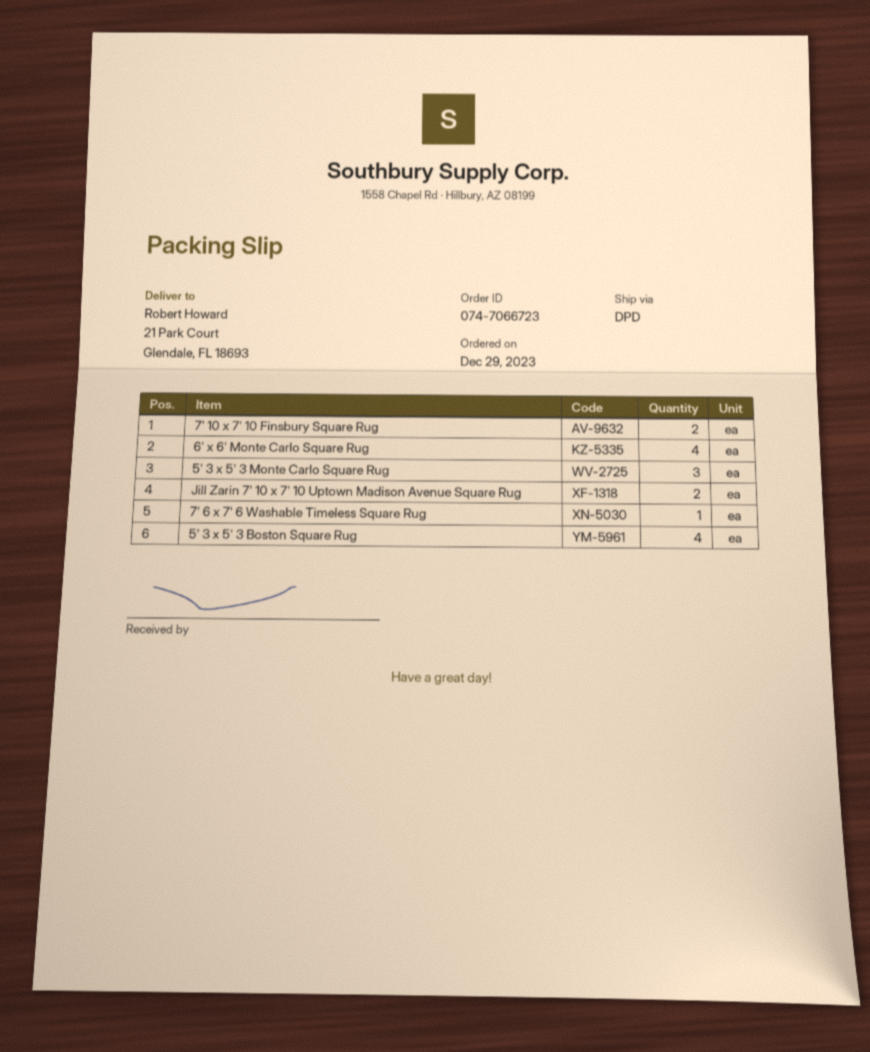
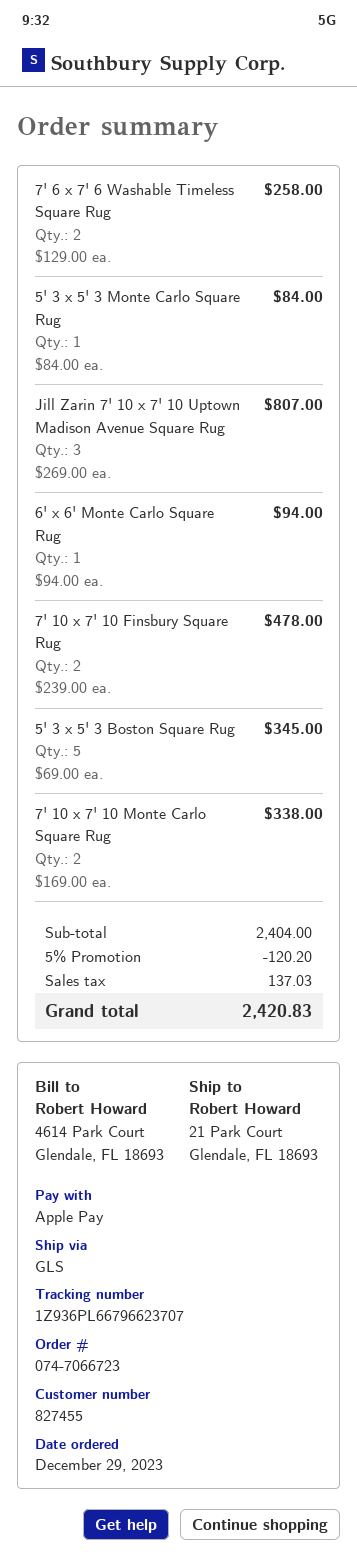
shipping method: DPD -> GLS
6' x 6' Monte Carlo Square Rug: 4 -> 1
5' 3 x 5' 3 Monte Carlo Square Rug: 3 -> 1
Jill Zarin 7' 10 x 7' 10 Uptown Madison Avenue Square Rug: 2 -> 3
7' 6 x 7' 6 Washable Timeless Square Rug: 1 -> 2
5' 3 x 5' 3 Boston Square Rug: 4 -> 5
7' 10 x 7' 10 Monte Carlo Square Rug: none -> 2

